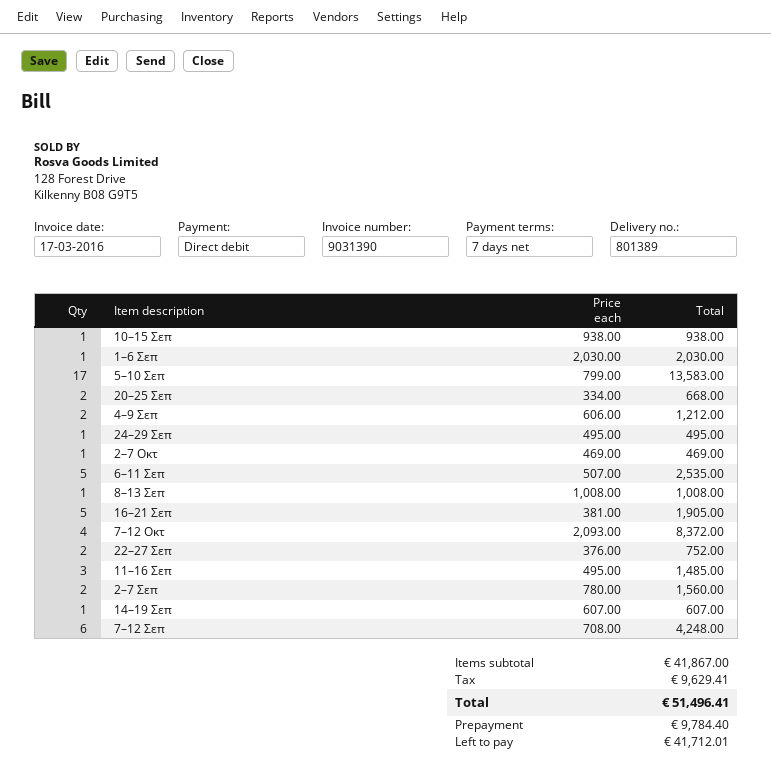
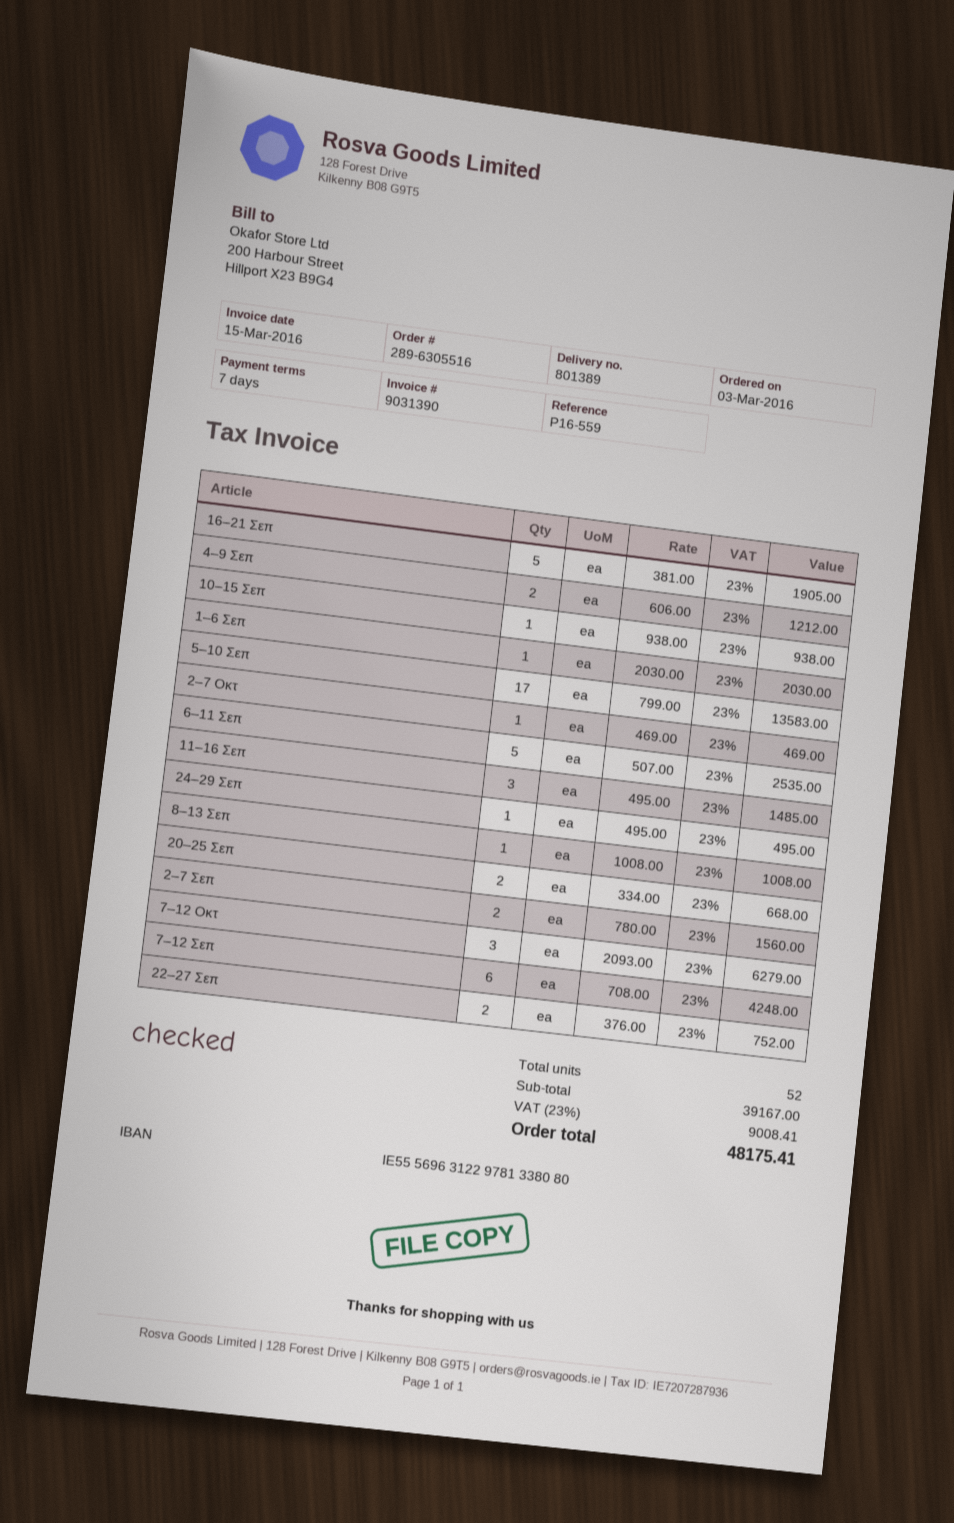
invoice date: 2016-03-17 -> 2016-03-15
7–12 Οκτ: 4 x 2093.00 = 8372.00 -> 3 x 2093.00 = 6279.00
14–19 Σεπ: 1 x 607.00 = 607.00 -> none
subtotal: 41867.00 -> 39167.00
tax: 9629.41 -> 9008.41
total: 51496.41 -> 48175.41

